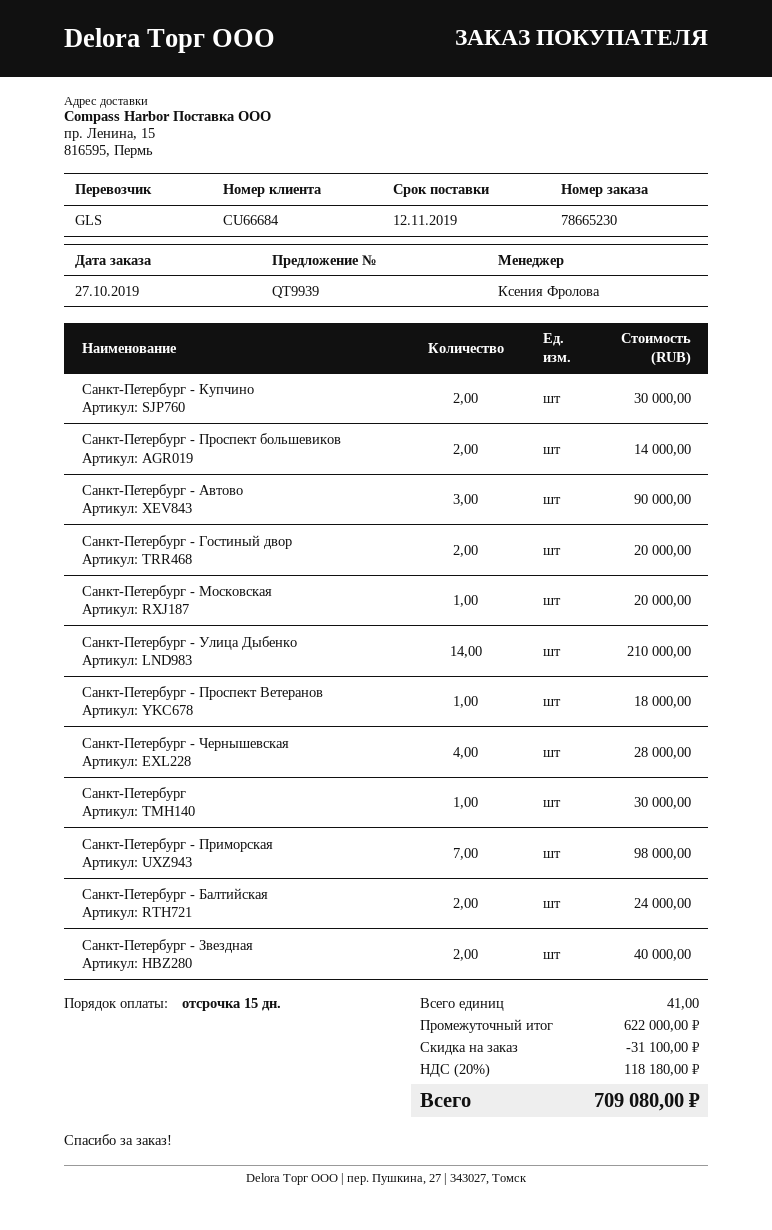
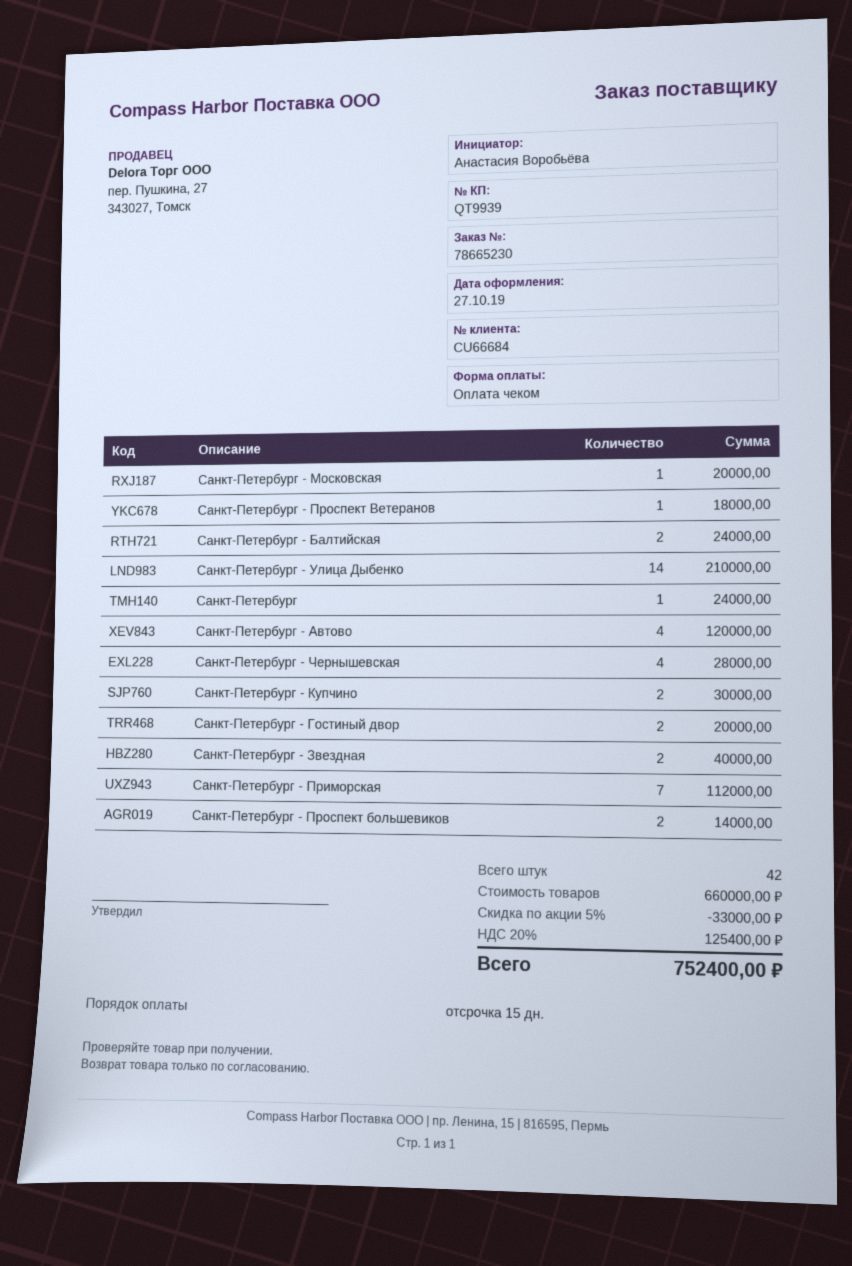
Санкт-Петербург - Автово: 3 for 90000.00 -> 4 for 120000.00
Санкт-Петербург: 1 for 30000.00 -> 1 for 24000.00
Санкт-Петербург - Приморская: 7 for 98000.00 -> 7 for 112000.00
total quantity: 41 -> 42
subtotal: 622000.00 -> 660000.00
discount: 31100.00 -> 33000.00
tax: 20% = 118180.00 -> 20% = 125400.00
total: 709080.00 -> 752400.00

